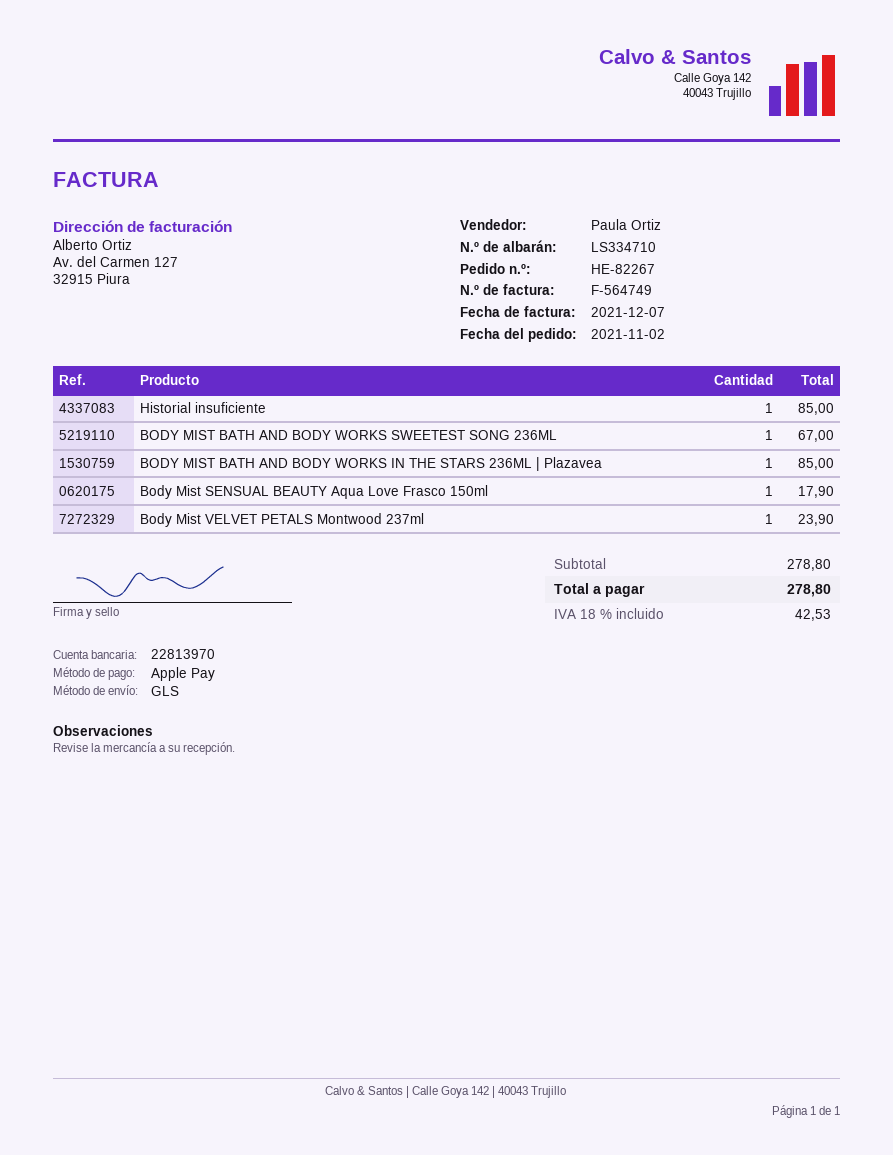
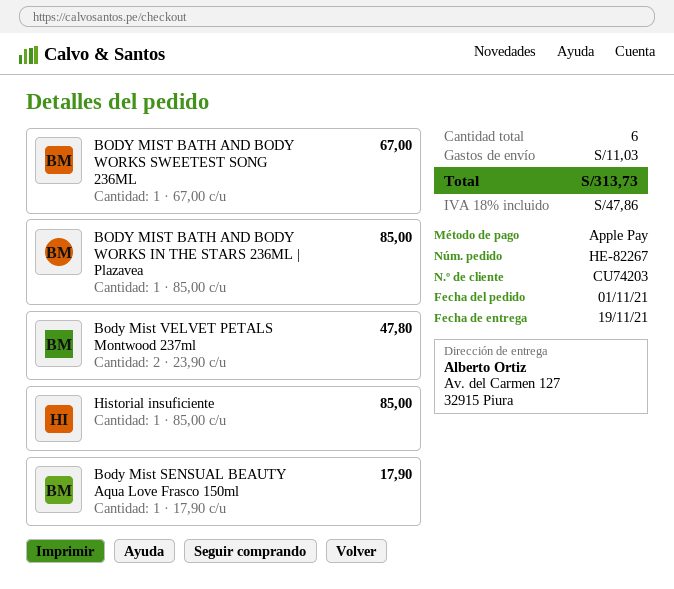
order date: 2021-11-02 -> 2021-11-01
Body Mist VELVET PETALS Montwood 237ml: 1 for 23.90 -> 2 for 47.80
shipping: none -> 11.03
tax: 18% = 42.53 -> 18% = 47.86
total: 278.80 -> 313.73

